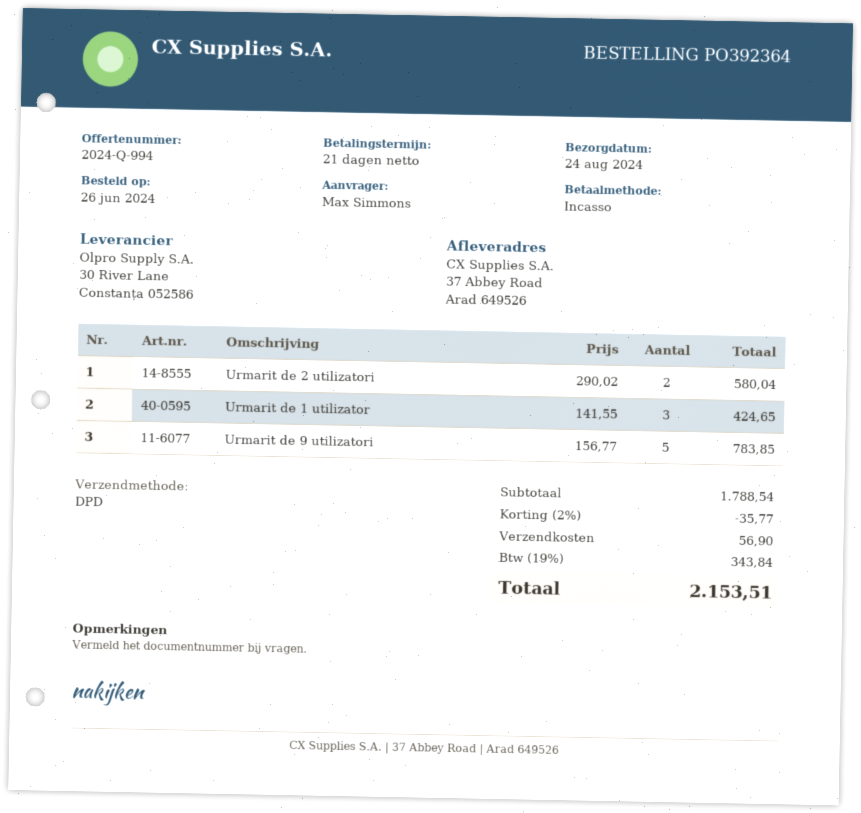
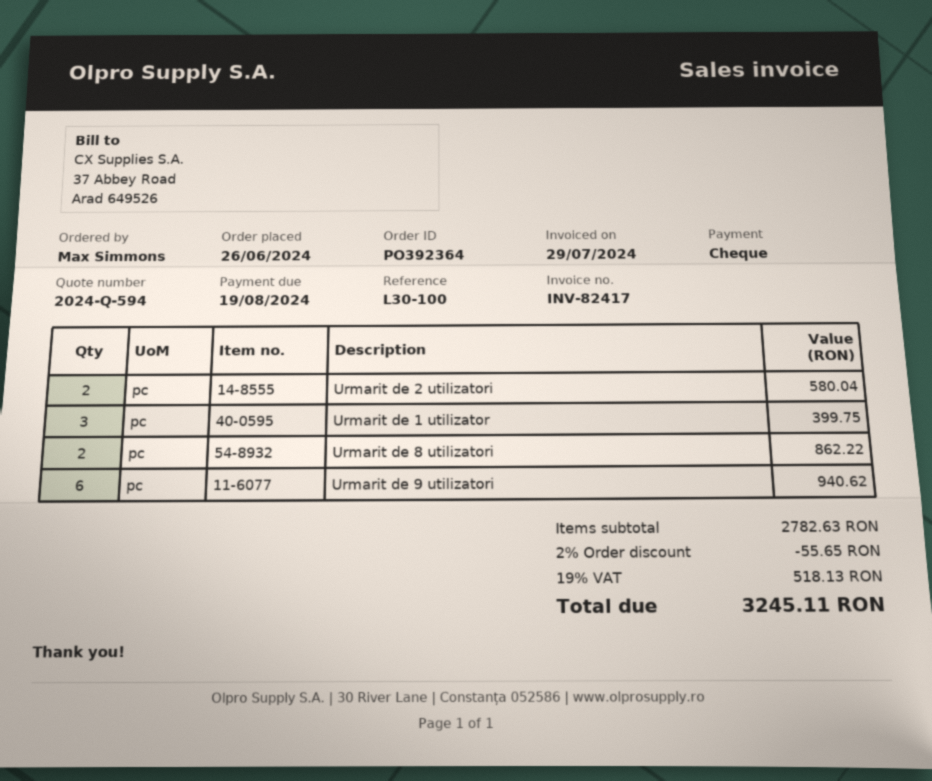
quote number: 2024-Q-994 -> 2024-Q-594
payment method: direct debit -> cheque
Urmarit de 1 utilizator: 3 for 424.65 -> 3 for 399.75
Urmarit de 9 utilizatori: 5 for 783.85 -> 6 for 940.62
Urmarit de 8 utilizatori: none -> 2 for 862.22
subtotal: 1788.54 -> 2782.63
discount: 2% = 35.77 -> 2% = 55.65
shipping: 56.90 -> none
tax: 19% = 343.84 -> 19% = 518.13
total: 2153.51 -> 3245.11

